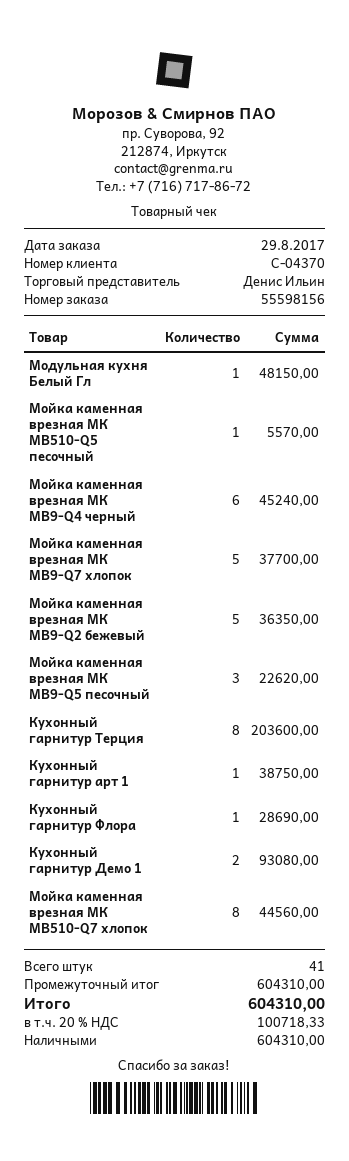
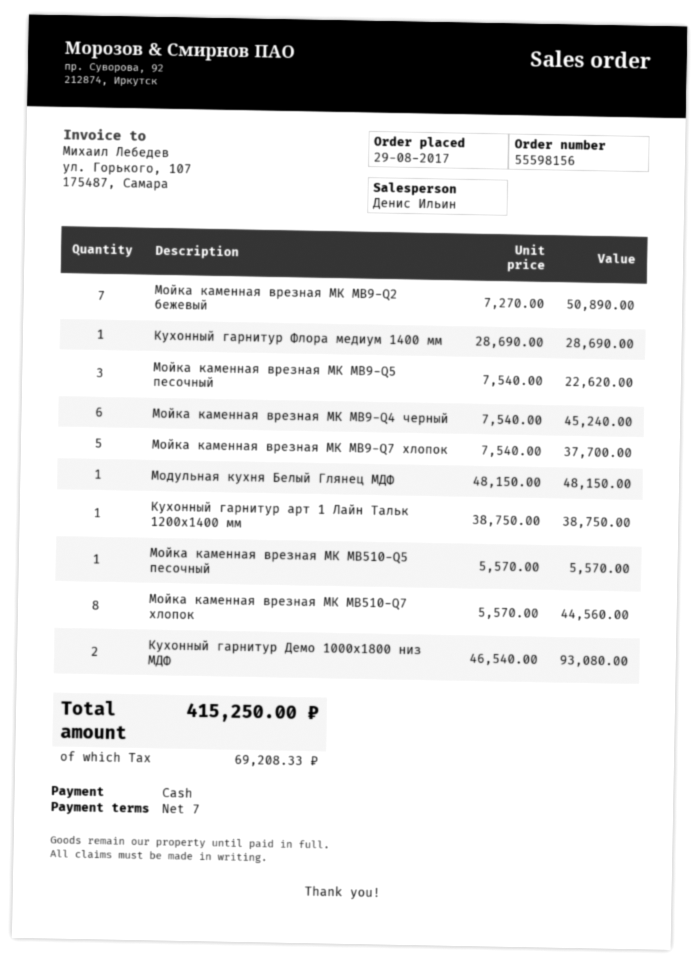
Мойка каменная врезная МК МВ9-Q2 бежевый: 5 for 36350.00 -> 7 for 50890.00
Кухонный гарнитур Терция: 8 for 203600.00 -> none
tax: 100718.33 -> 69208.33
total: 604310.00 -> 415250.00

